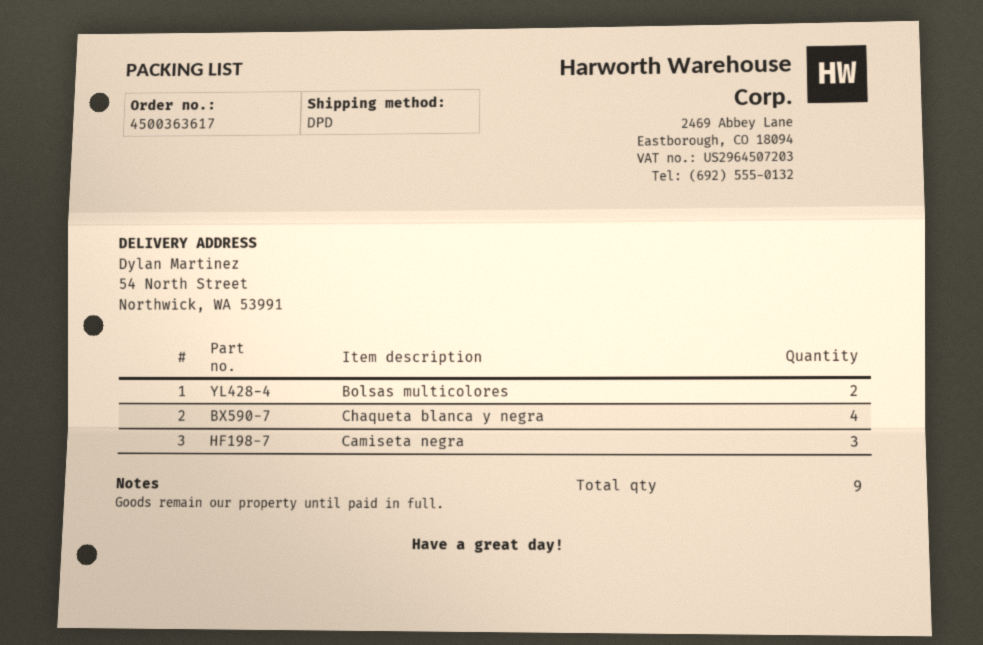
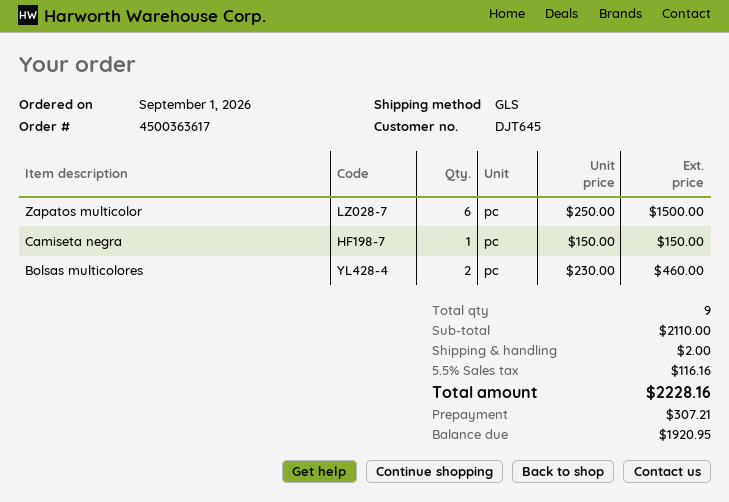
shipping method: DPD -> GLS
Chaqueta blanca y negra: 4 -> none
Camiseta negra: 3 -> 1
Zapatos multicolor: none -> 6

